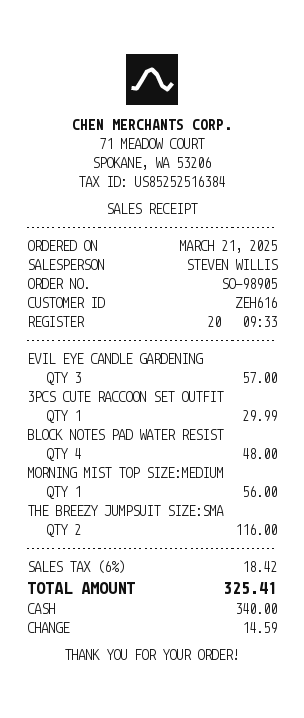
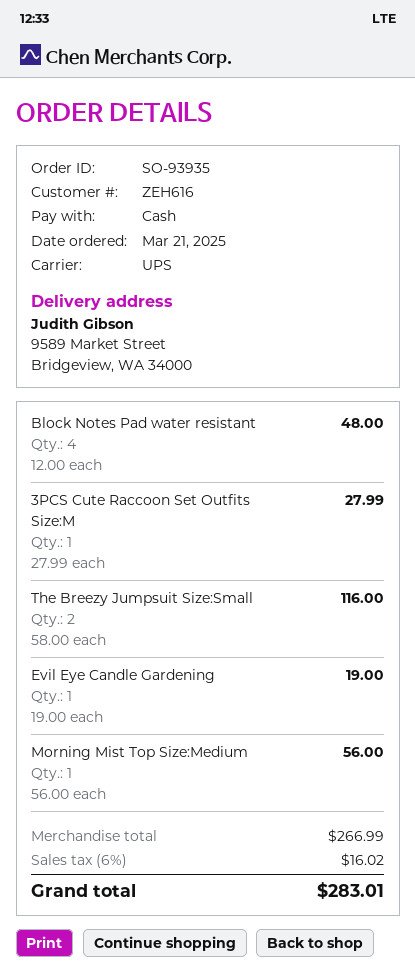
order number: SO-98905 -> SO-93935
EVIL EYE CANDLE GARDENING: 3 for 57.00 -> 1 for 19.00
3PCS CUTE RACCOON SET OUTFIT: 1 for 29.99 -> 1 for 27.99
tax: 6% = 18.42 -> 6% = 16.02
total: 325.41 -> 283.01

